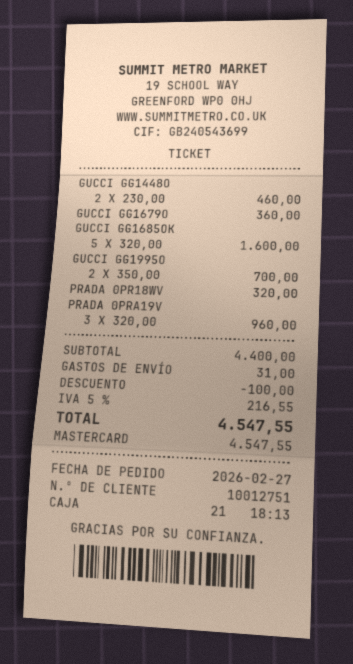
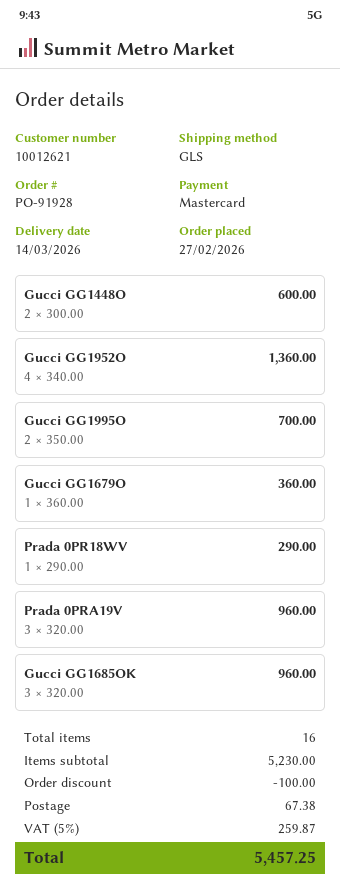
customer number: 10012751 -> 10012621
GUCCI GG1448O: 2 x 230.00 = 460.00 -> 2 x 300.00 = 600.00
GUCCI GG1685OK: 5 x 320.00 = 1600.00 -> 3 x 320.00 = 960.00
PRADA 0PR18WV: 1 x 320.00 = 320.00 -> 1 x 290.00 = 290.00
Gucci GG1952O: none -> 4 x 340.00 = 1360.00
subtotal: 4400.00 -> 5230.00
shipping: 31.00 -> 67.38
tax: 5% = 216.55 -> 5% = 259.87
total: 4547.55 -> 5457.25

